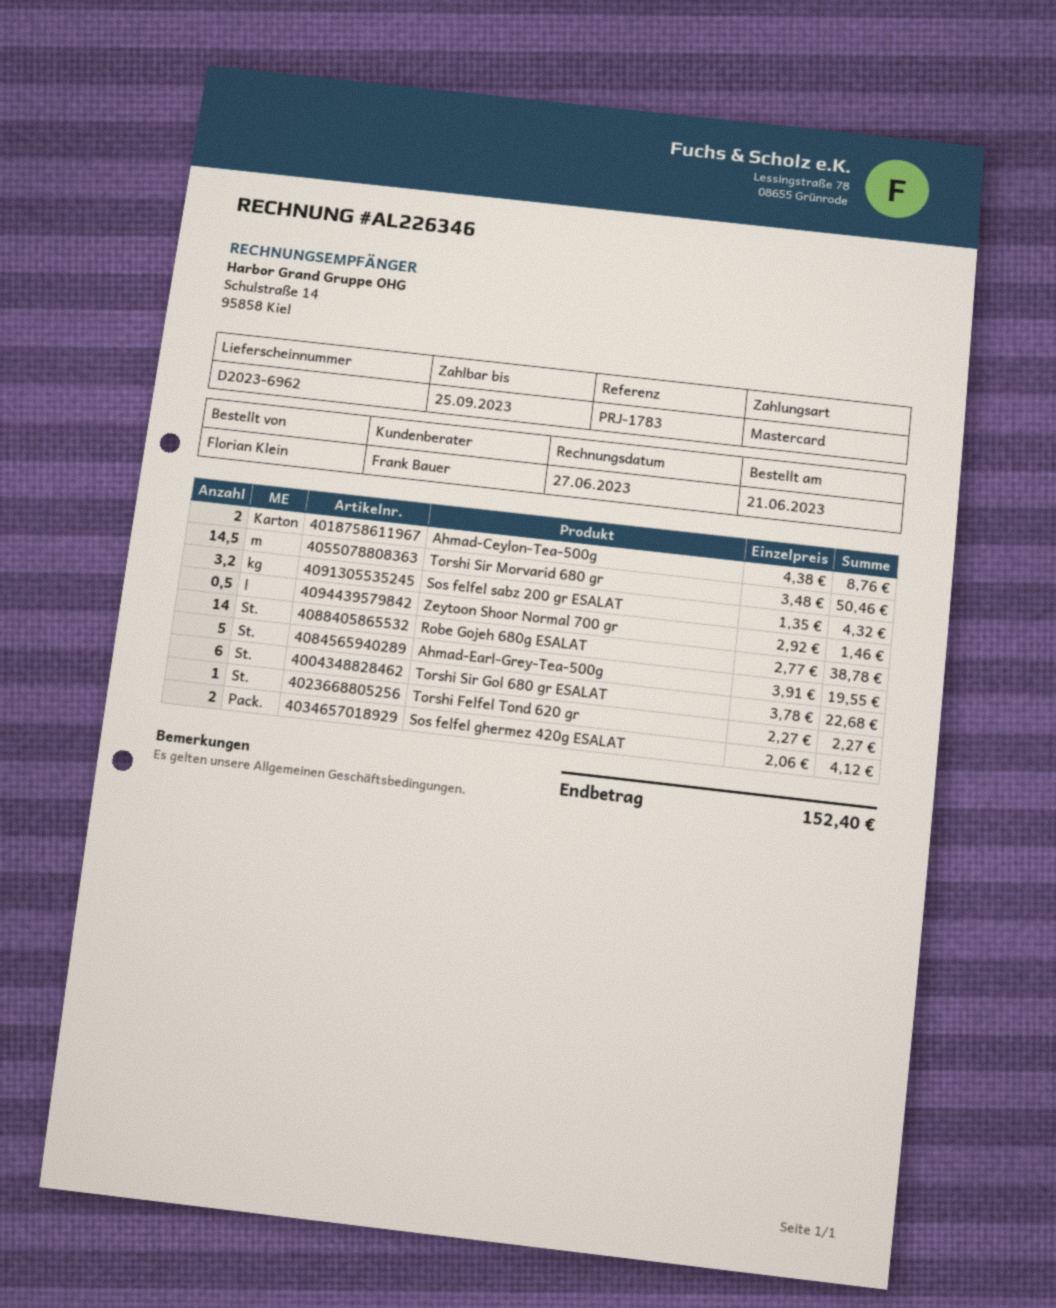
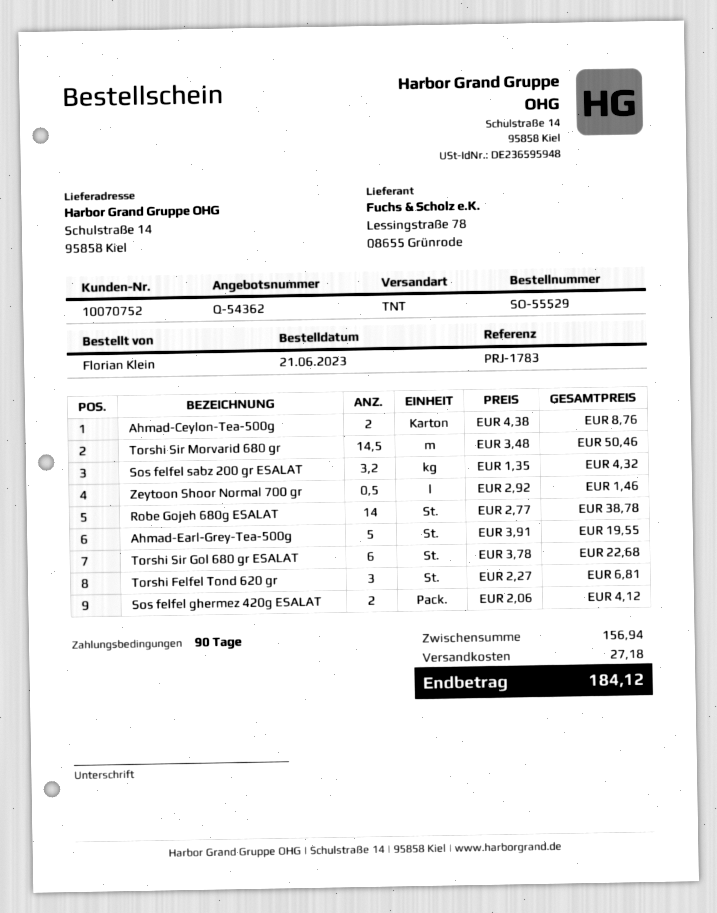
Torshi Felfel Tond 620 gr: 1 x 2.27 = 2.27 -> 3 x 2.27 = 6.81
shipping: none -> 27.18
total: 152.40 -> 184.12

